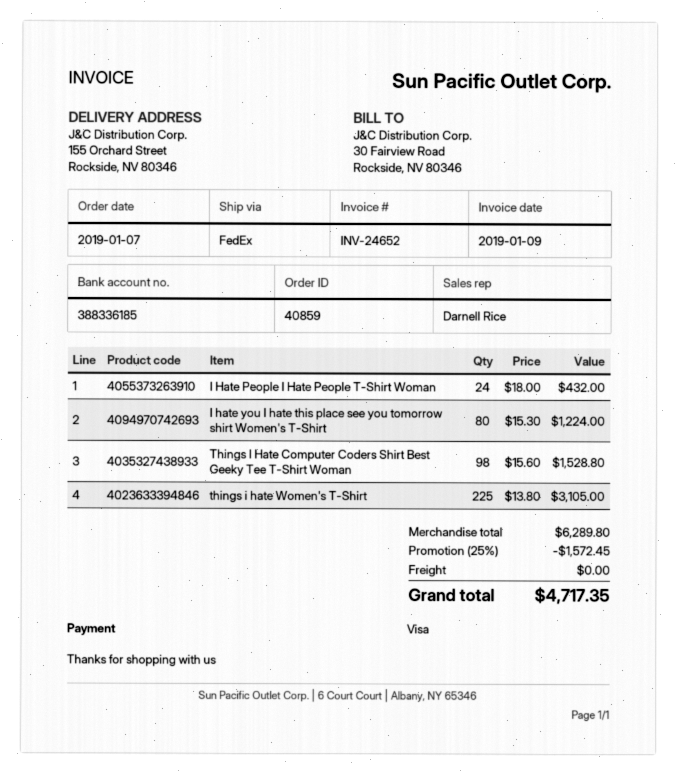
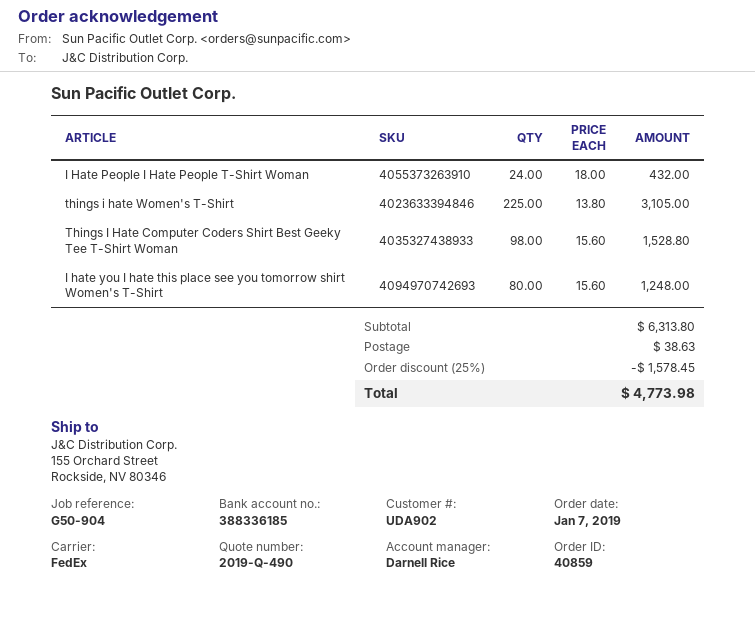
I hate you I hate this place see you tomorrow shirt Women's T-Shirt: 80 x 15.30 = 1224.00 -> 80 x 15.60 = 1248.00
subtotal: 6289.80 -> 6313.80
discount: 25% = 1572.45 -> 25% = 1578.45
shipping: 0.00 -> 38.63
total: 4717.35 -> 4773.98

